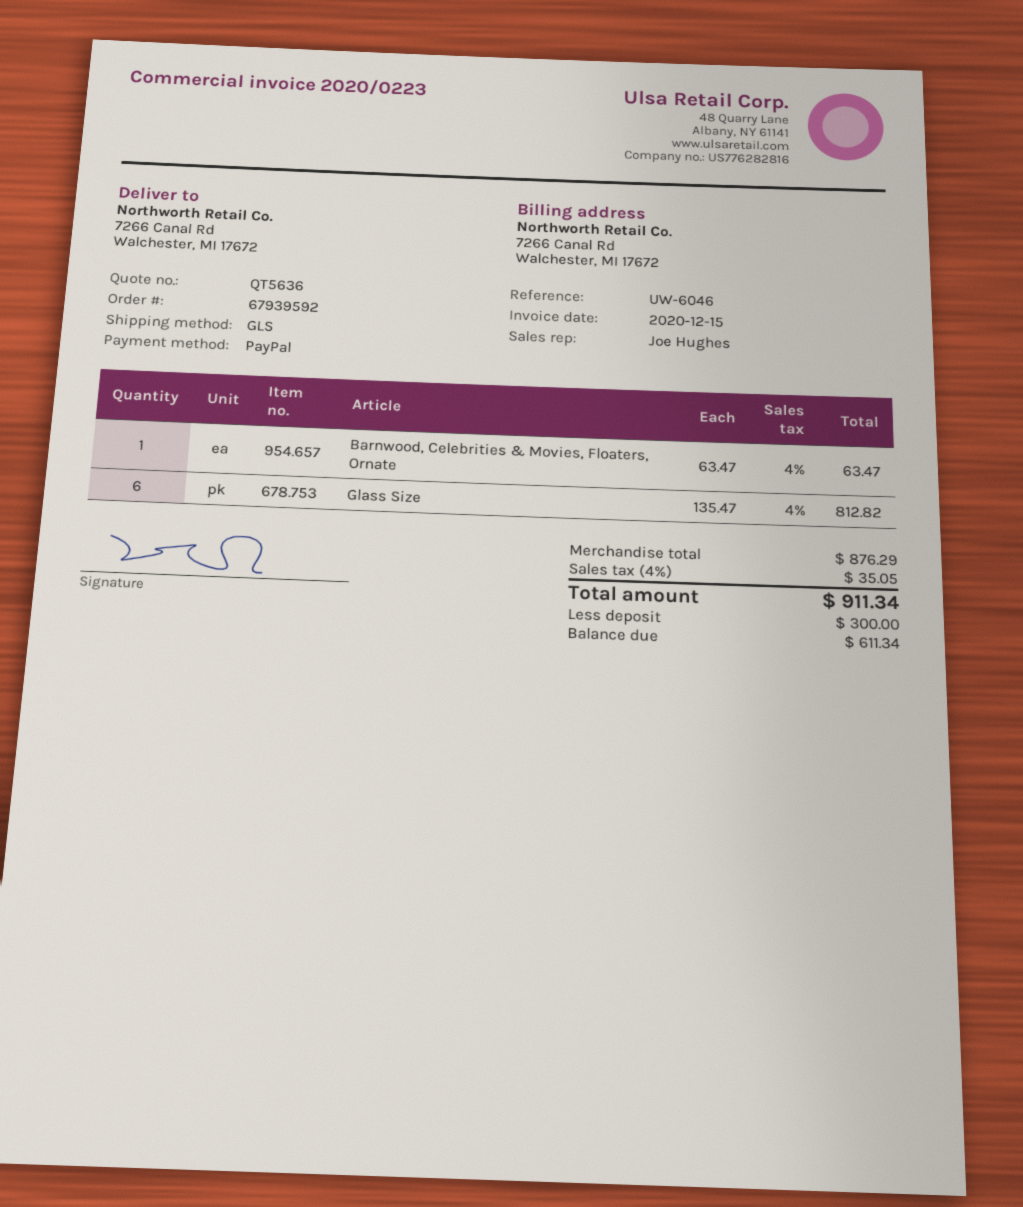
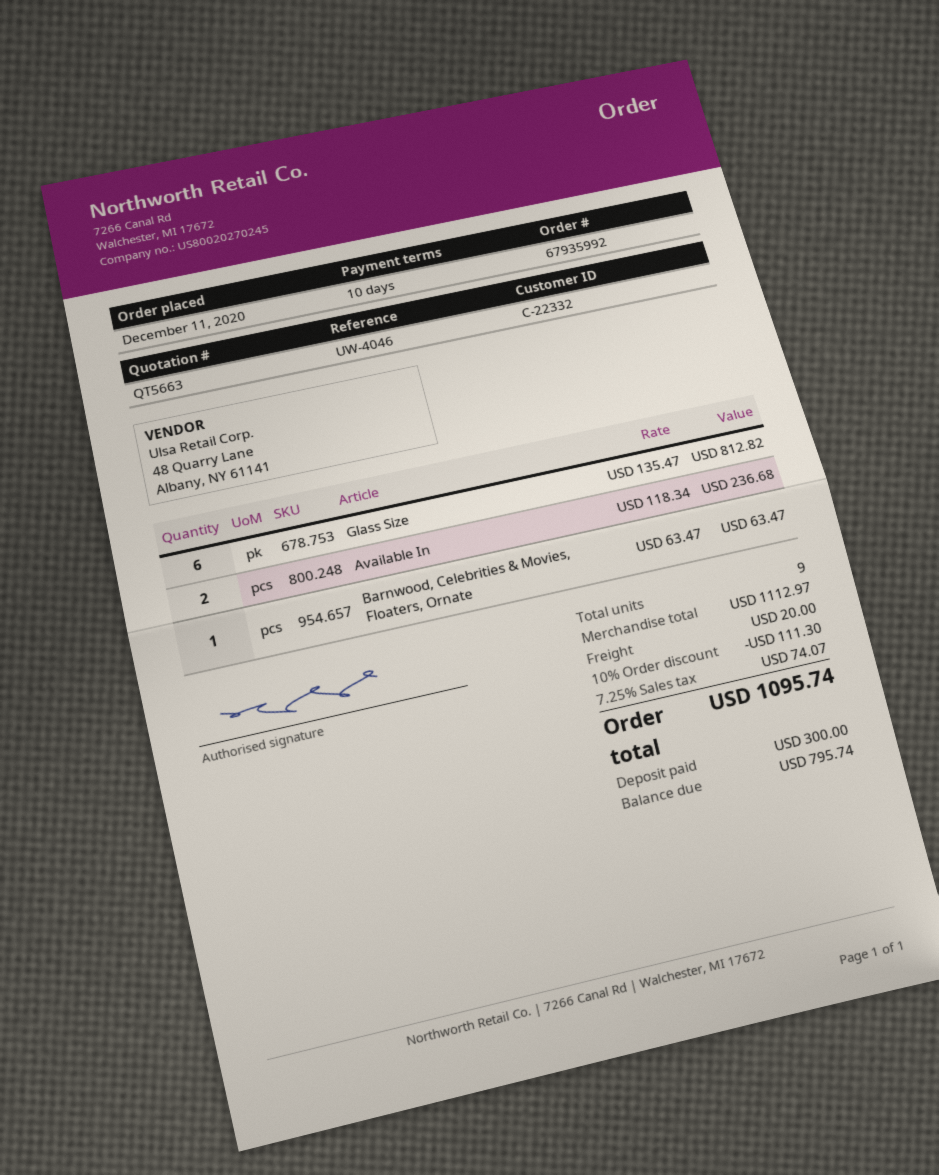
quote number: QT5636 -> QT5663
order number: 67939592 -> 67935992
reference: UW-6046 -> UW-4046
Available In: none -> 2 x 118.34 = 236.68
subtotal: 876.29 -> 1112.97
discount: none -> 10% = 111.30
shipping: none -> 20.00
tax: 4% = 35.05 -> 7.25% = 74.07
total: 911.34 -> 1095.74
balance: 611.34 -> 795.74

